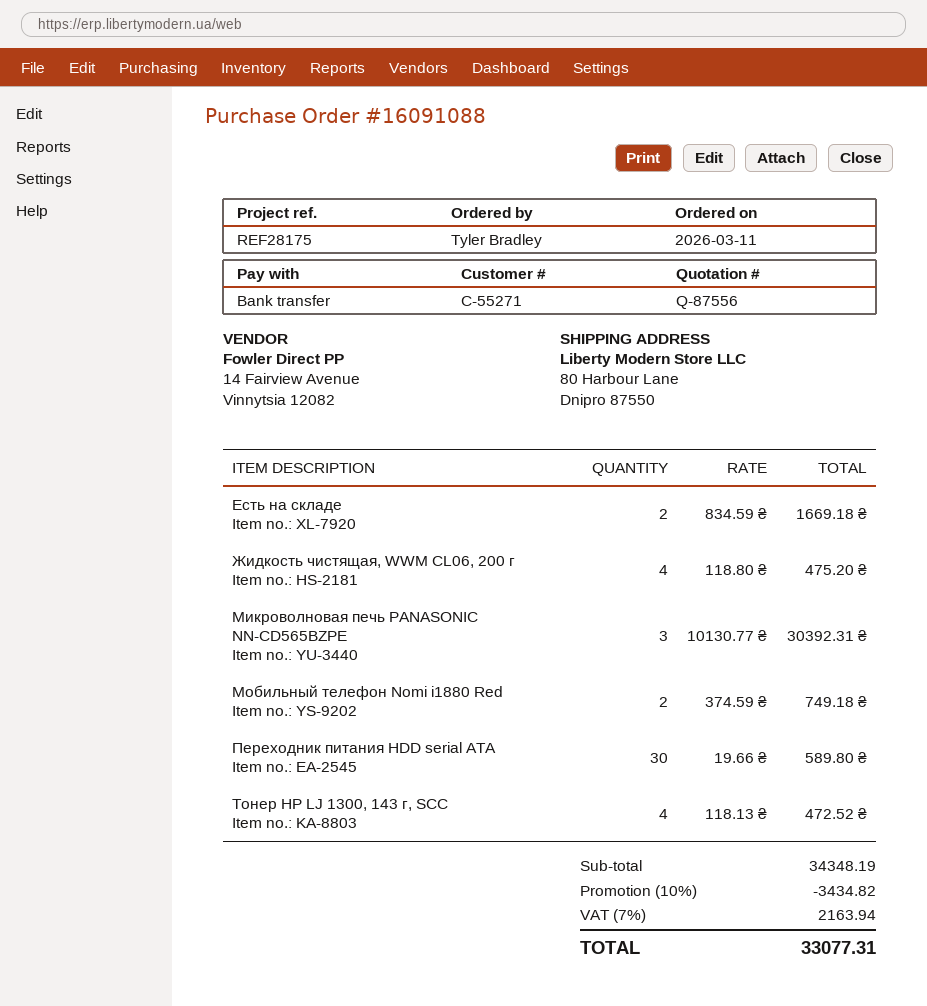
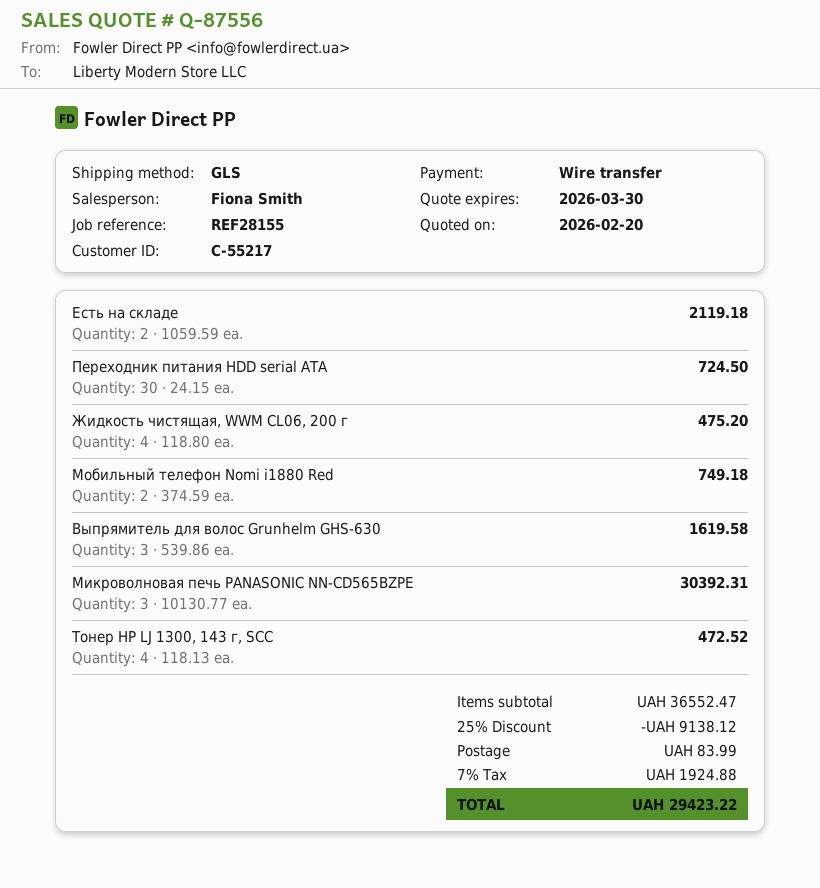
customer number: C-55271 -> C-55217
reference: REF28175 -> REF28155
Есть на складе: 2 x 834.59 = 1669.18 -> 2 x 1059.59 = 2119.18
Переходник питания HDD serial ATA: 30 x 19.66 = 589.80 -> 30 x 24.15 = 724.50
Выпрямитель для волос Grunhelm GHS-630: none -> 3 x 539.86 = 1619.58
subtotal: 34348.19 -> 36552.47
discount: 10% = 3434.82 -> 25% = 9138.12
shipping: none -> 83.99
tax: 7% = 2163.94 -> 7% = 1924.88
total: 33077.31 -> 29423.22

